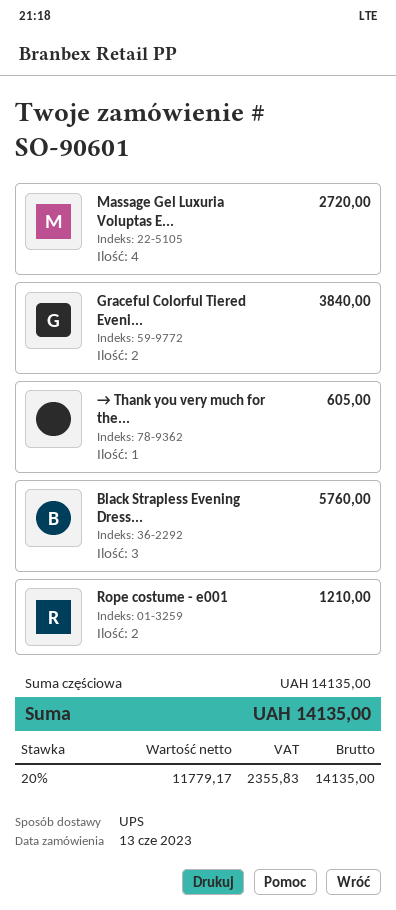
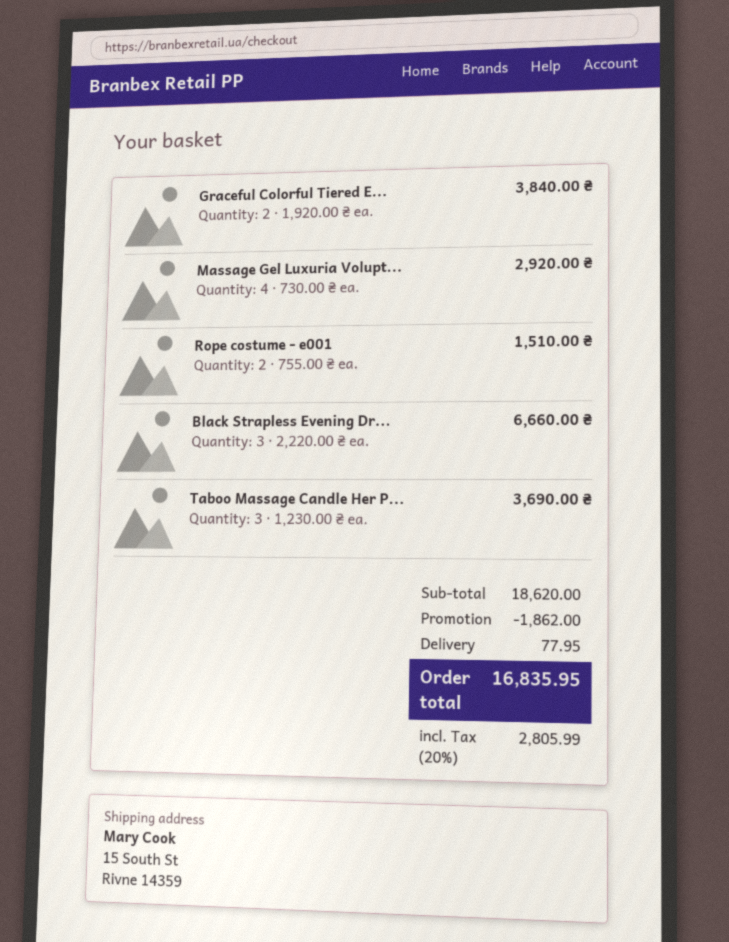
Massage Gel Luxuria Voluptas E...: 4 for 2720.00 -> 4 for 2920.00
→ Thank you very much for the...: 1 for 605.00 -> none
Black Strapless Evening Dress...: 3 for 5760.00 -> 3 for 6660.00
Rope costume - е001: 2 for 1210.00 -> 2 for 1510.00
Taboo Massage Candle Her P...: none -> 3 for 3690.00
subtotal: 14135.00 -> 18620.00
discount: none -> 1862.00
shipping: none -> 77.95
tax: 20% = 2355.83 -> 20% = 2805.99
total: 14135.00 -> 16835.95

